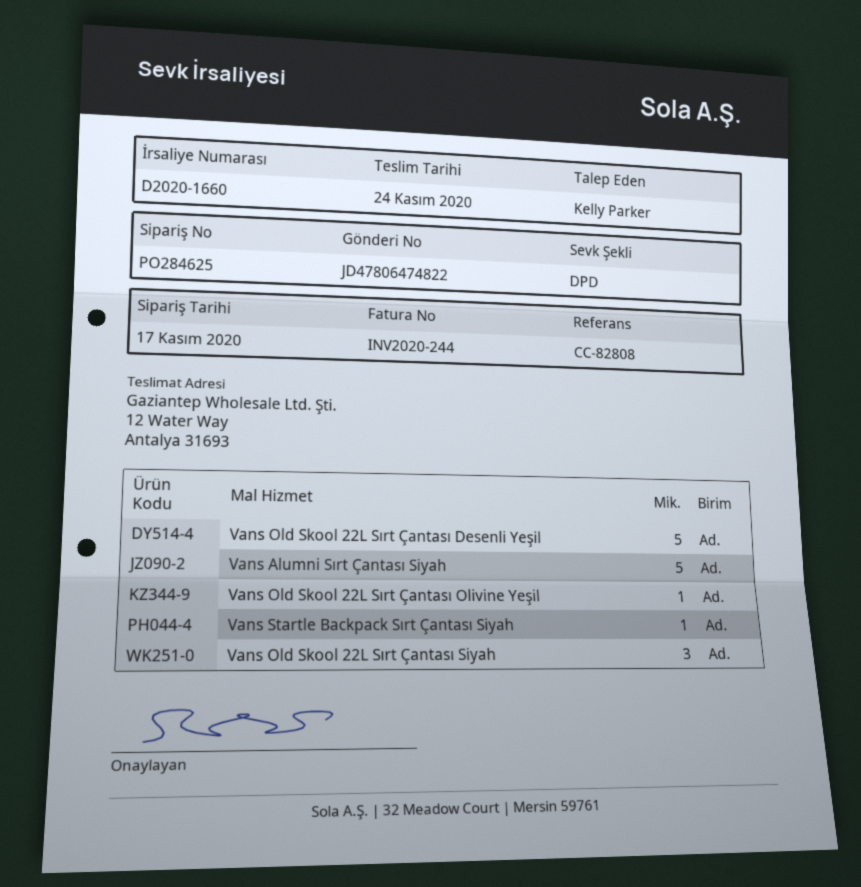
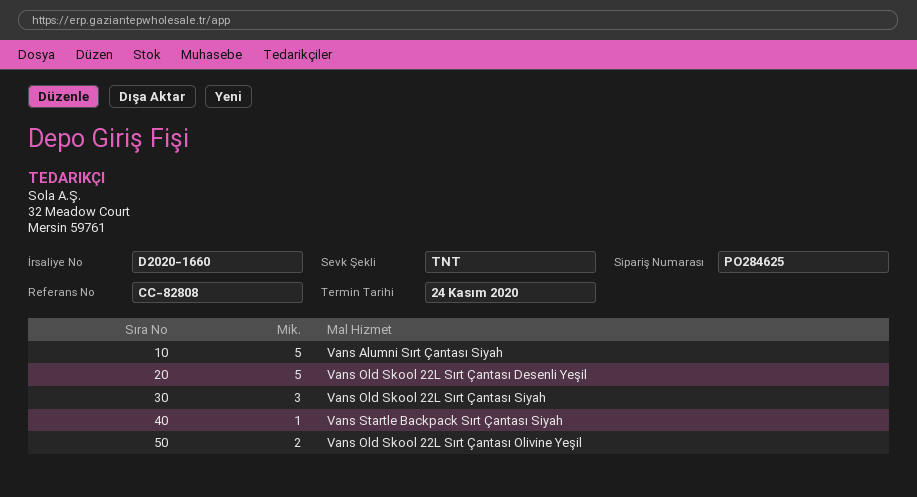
shipping method: DPD -> TNT
Vans Old Skool 22L Sırt Çantası Olivine Yeşil: 1 -> 2

